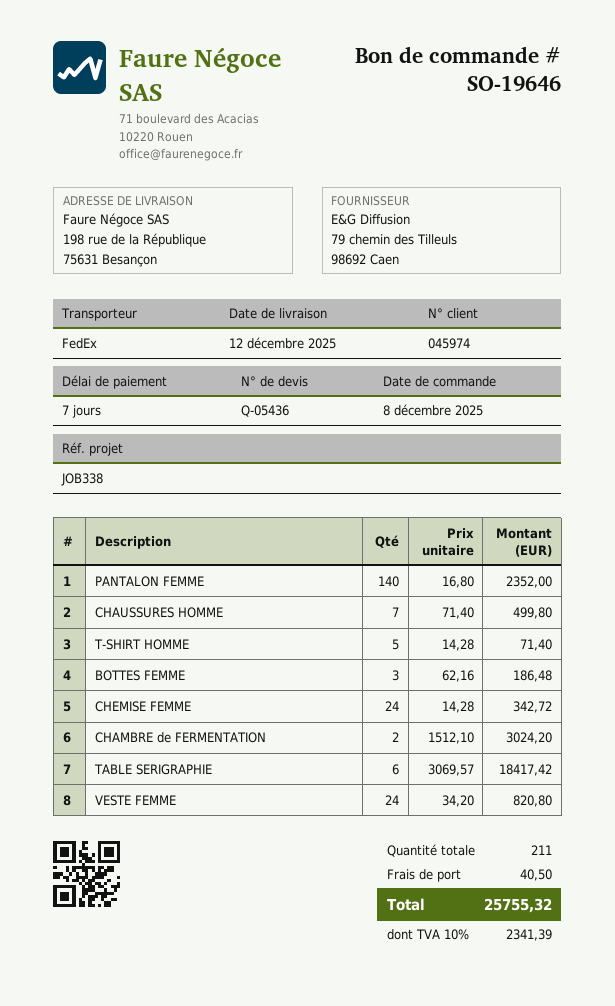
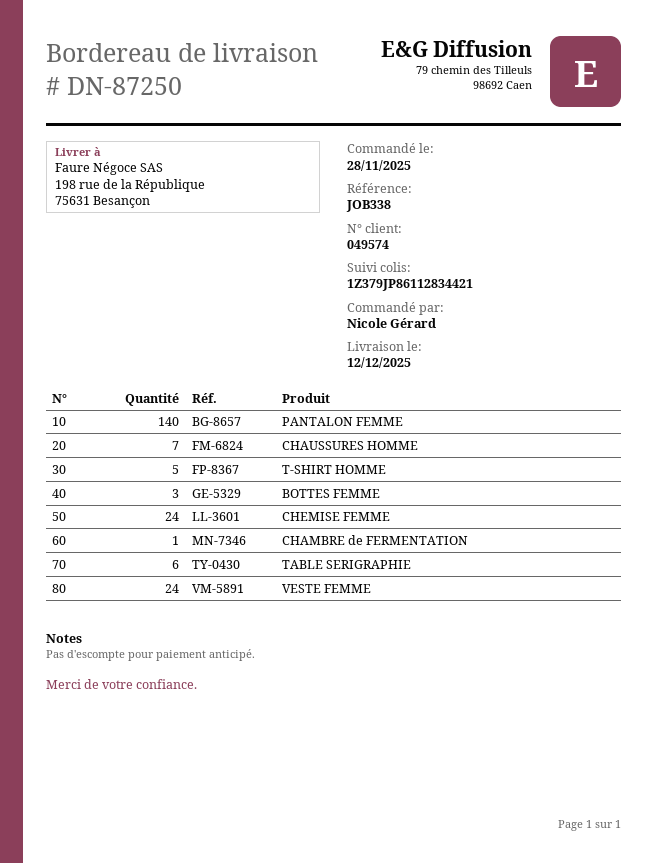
order date: 2025-12-08 -> 2025-11-28
customer number: 045974 -> 049574
CHAMBRE de FERMENTATION: 2 -> 1

